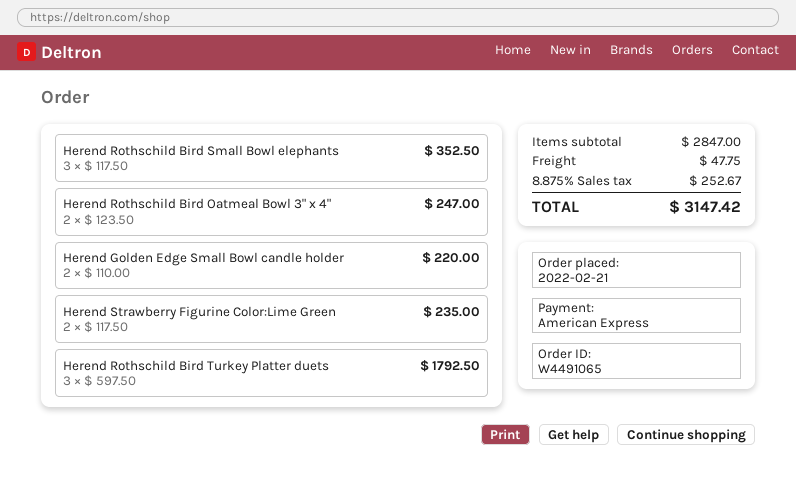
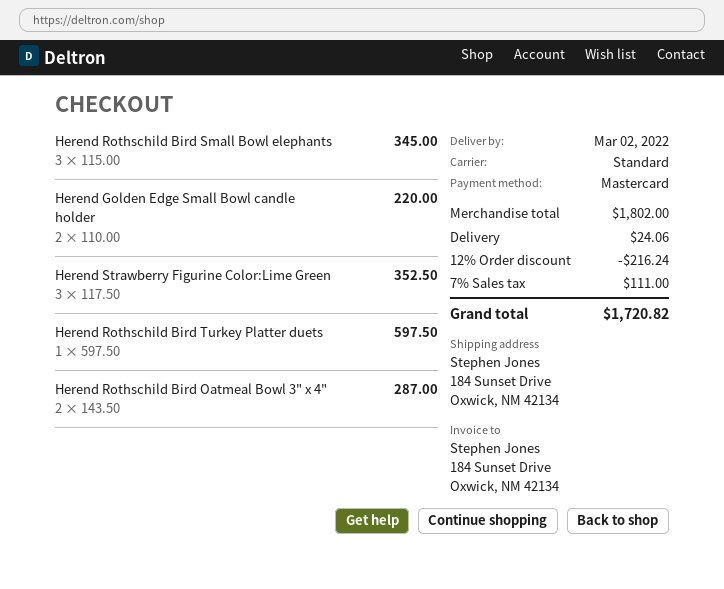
payment method: American Express -> Mastercard
Herend Rothschild Bird Small Bowl elephants: 3 x 117.50 = 352.50 -> 3 x 115.00 = 345.00
Herend Rothschild Bird Oatmeal Bowl 3" x 4": 2 x 123.50 = 247.00 -> 2 x 143.50 = 287.00
Herend Strawberry Figurine Color:Lime Green: 2 x 117.50 = 235.00 -> 3 x 117.50 = 352.50
Herend Rothschild Bird Turkey Platter duets: 3 x 597.50 = 1792.50 -> 1 x 597.50 = 597.50
subtotal: 2847.00 -> 1802.00
discount: none -> 12% = 216.24
shipping: 47.75 -> 24.06
tax: 8.875% = 252.67 -> 7% = 111.00
total: 3147.42 -> 1720.82

